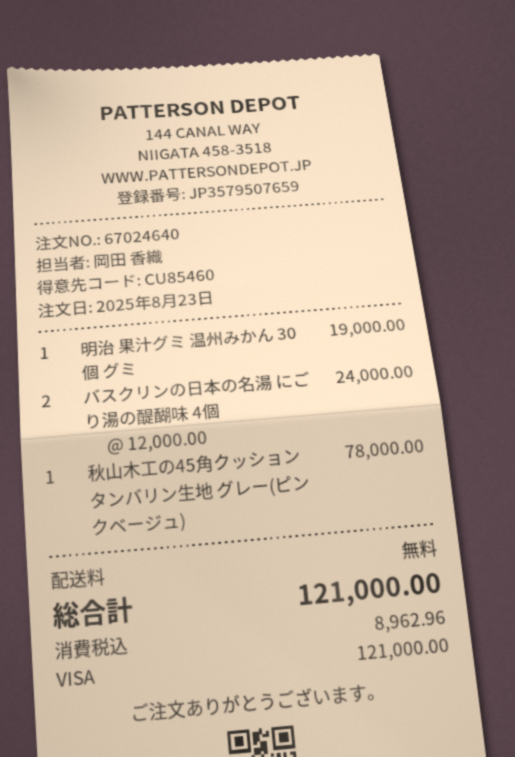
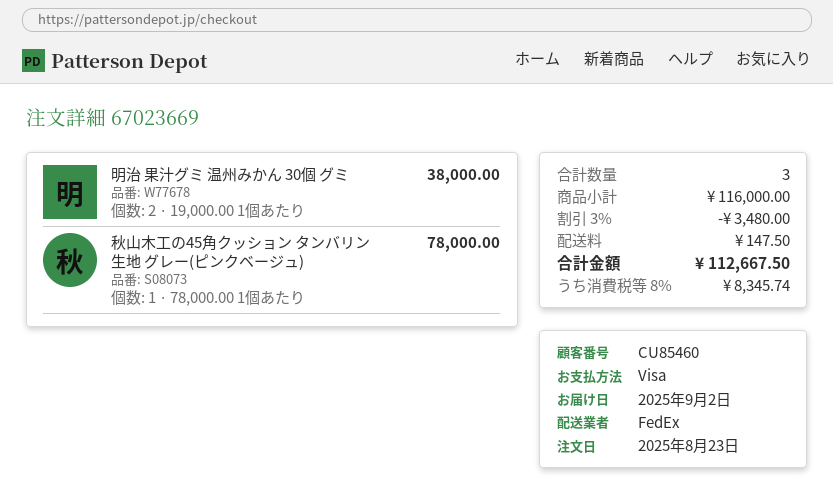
order number: 67024640 -> 67023669
明治 果汁グミ 温州みかん 30個 グミ: 1 x 19000.00 = 19000.00 -> 2 x 19000.00 = 38000.00
バスクリンの日本の名湯 にごり湯の醍醐味 4個: 2 x 12000.00 = 24000.00 -> none
discount: none -> 3% = 3480.00
shipping: 0.00 -> 147.50
tax: 8962.96 -> 8345.74
total: 121000.00 -> 112667.50

